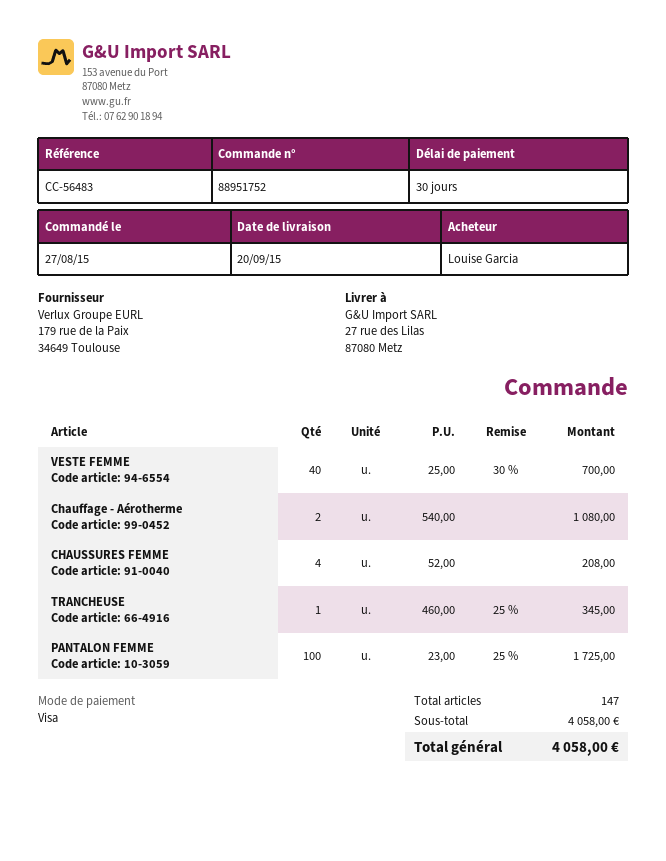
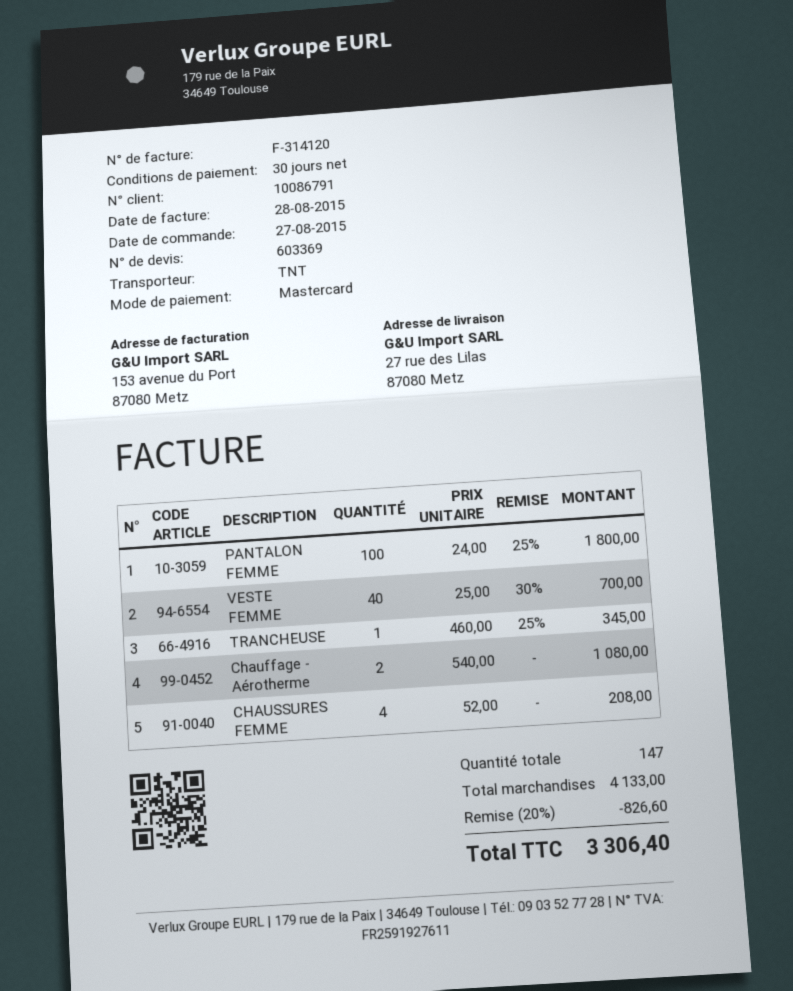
payment method: Visa -> Mastercard
PANTALON FEMME: 100 x 23.00 - 25% = 1725.00 -> 100 x 24.00 - 25% = 1800.00
subtotal: 4058.00 -> 4133.00
discount: none -> 20% = 826.60
total: 4058.00 -> 3306.40

